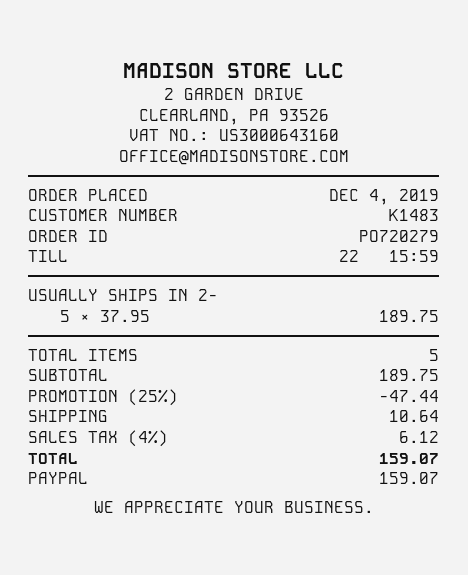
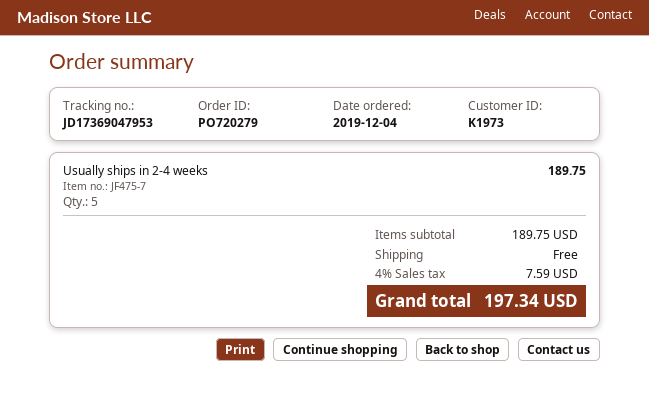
customer number: K1483 -> K1973
discount: 25% = 47.44 -> none
shipping: 10.64 -> 0.00
tax: 4% = 6.12 -> 4% = 7.59
total: 159.07 -> 197.34

